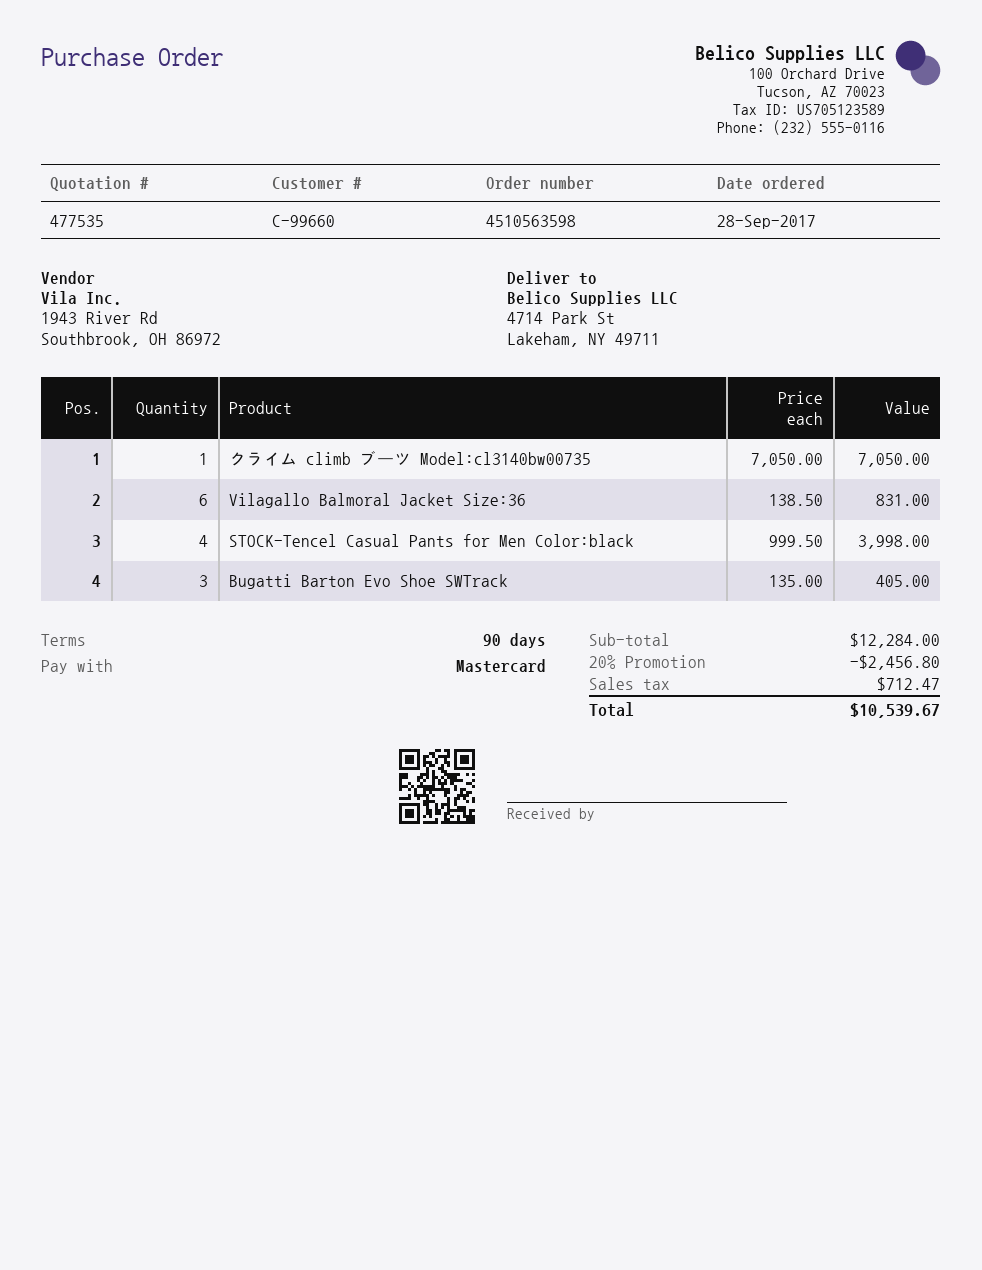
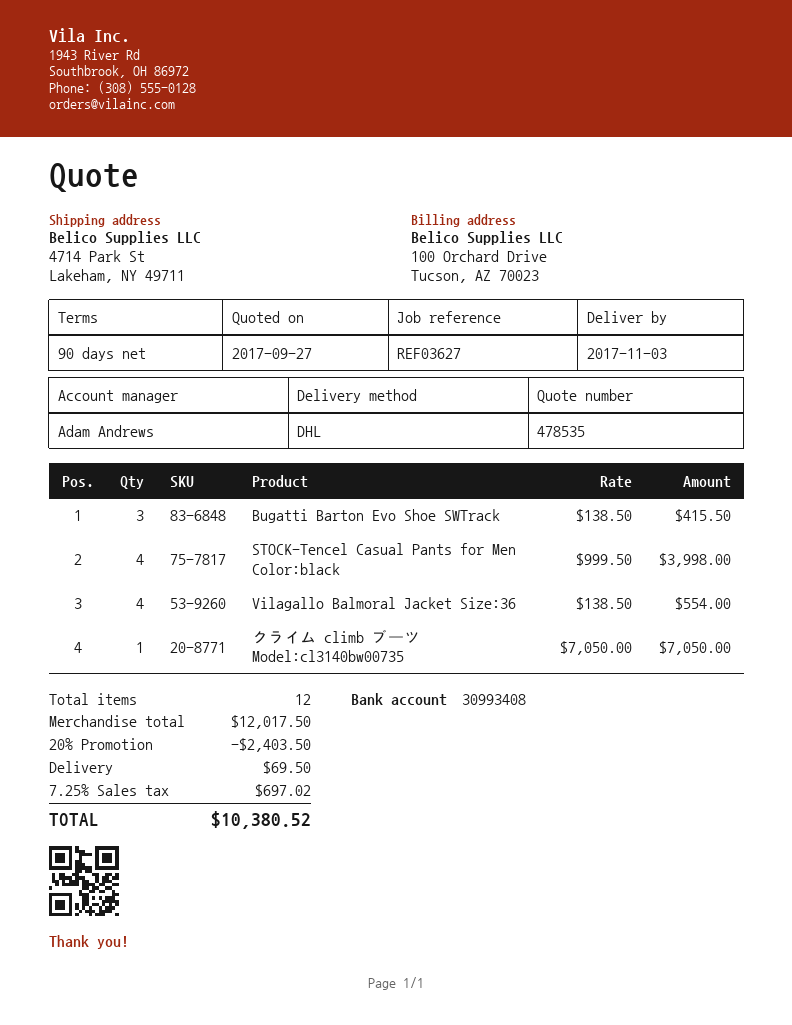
quote number: 477535 -> 478535
Vilagallo Balmoral Jacket Size:36: 6 x 138.50 = 831.00 -> 4 x 138.50 = 554.00
Bugatti Barton Evo Shoe SWTrack: 3 x 135.00 = 405.00 -> 3 x 138.50 = 415.50
subtotal: 12284.00 -> 12017.50
discount: 20% = 2456.80 -> 20% = 2403.50
shipping: none -> 69.50
tax: 712.47 -> 697.02
total: 10539.67 -> 10380.52

